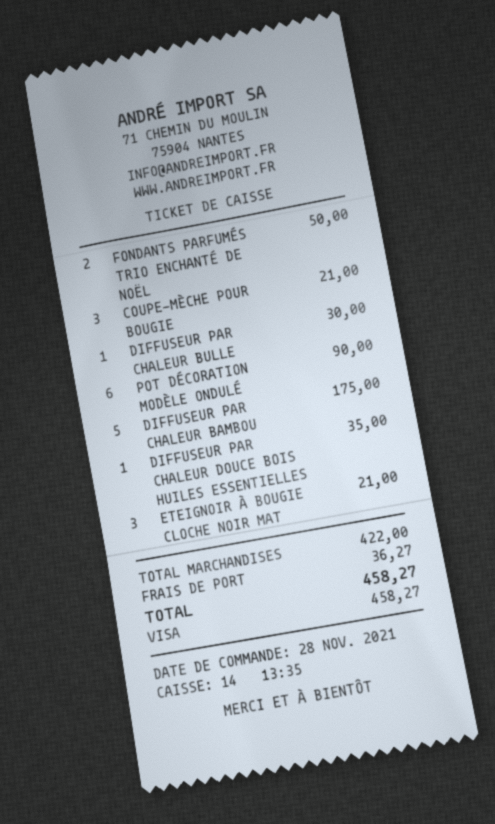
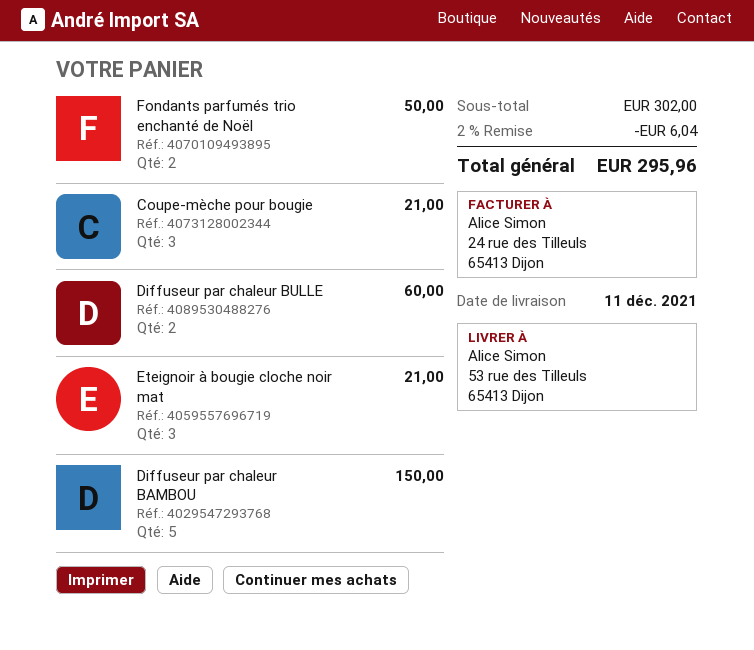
DIFFUSEUR PAR CHALEUR BULLE: 1 for 30.00 -> 2 for 60.00
POT DÉCORATION MODÈLE ONDULÉ: 6 for 90.00 -> none
DIFFUSEUR PAR CHALEUR BAMBOU: 5 for 175.00 -> 5 for 150.00
DIFFUSEUR PAR CHALEUR DOUCE BOIS HUILES ESSENTIELLES: 1 for 35.00 -> none
subtotal: 422.00 -> 302.00
discount: none -> 2% = 6.04
shipping: 36.27 -> none
total: 458.27 -> 295.96

